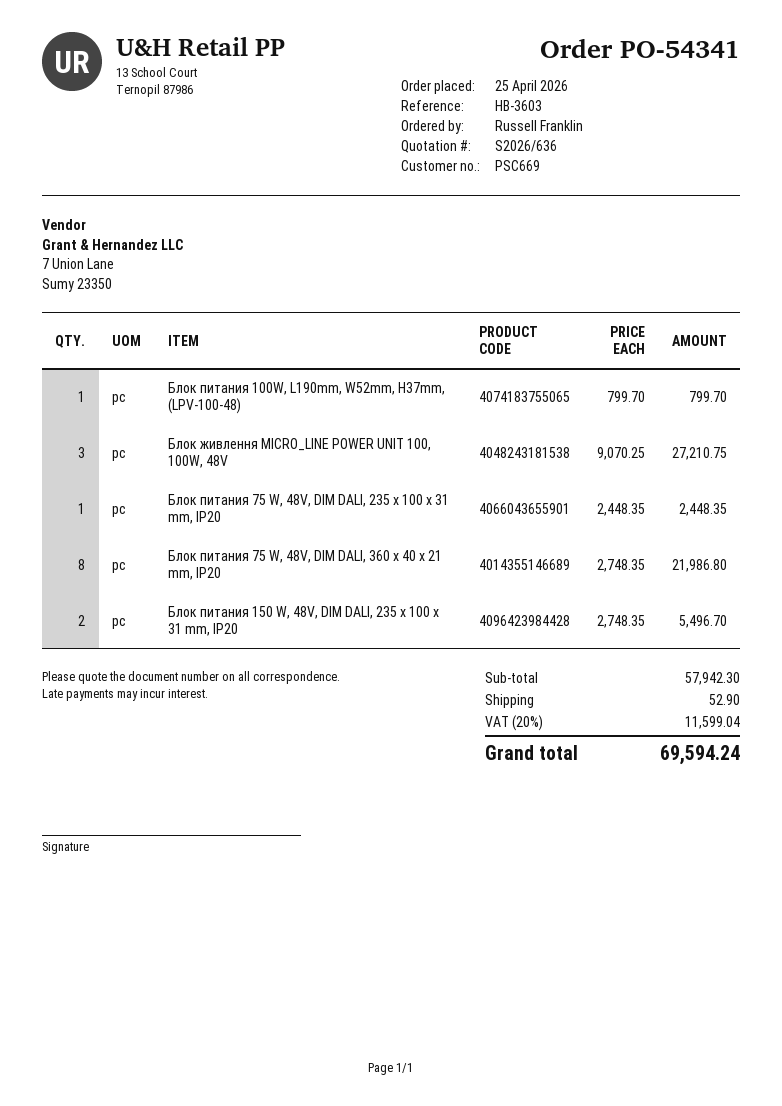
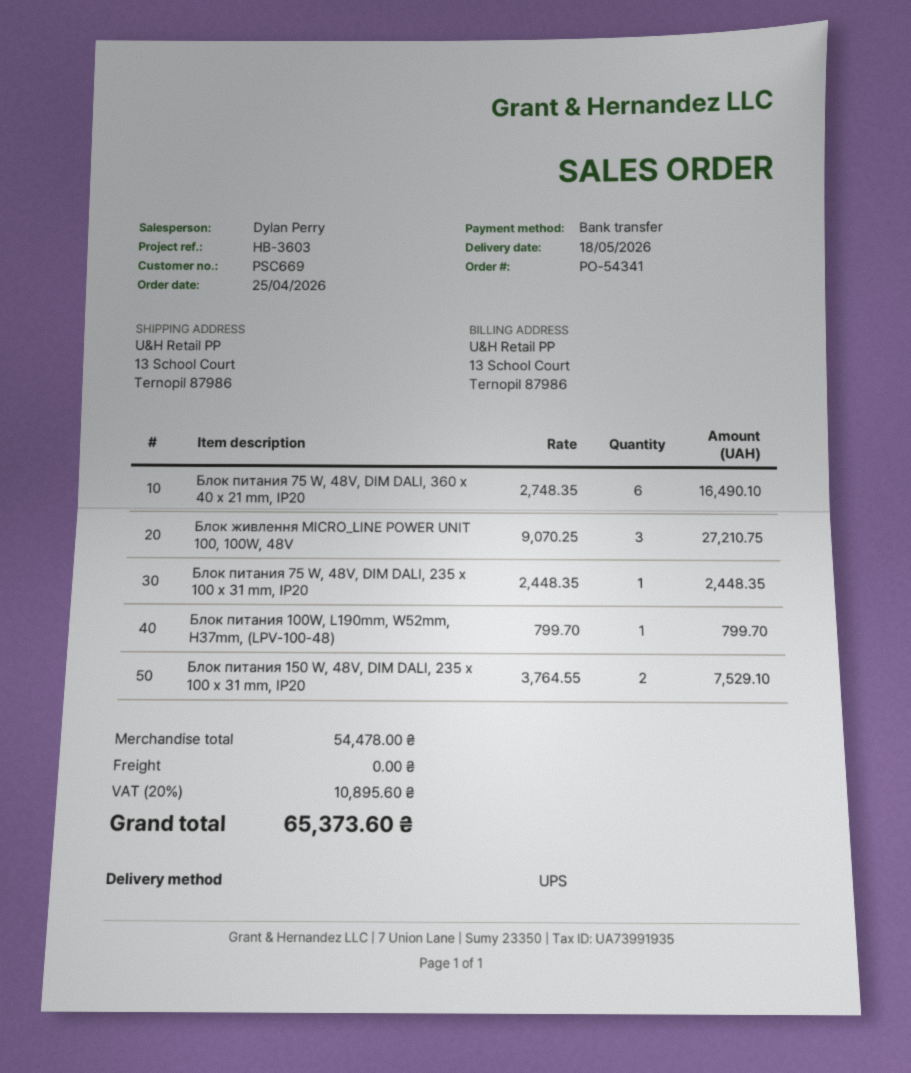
Блок питания 75 W, 48V, DIM DALI, 360 х 40 х 21 mm, IP20: 8 x 2748.35 = 21986.80 -> 6 x 2748.35 = 16490.10
Блок питания 150 W, 48V, DIM DALI, 235 х 100 х 31 mm, IP20: 2 x 2748.35 = 5496.70 -> 2 x 3764.55 = 7529.10
subtotal: 57942.30 -> 54478.00
shipping: 52.90 -> 0.00
tax: 20% = 11599.04 -> 20% = 10895.60
total: 69594.24 -> 65373.60

